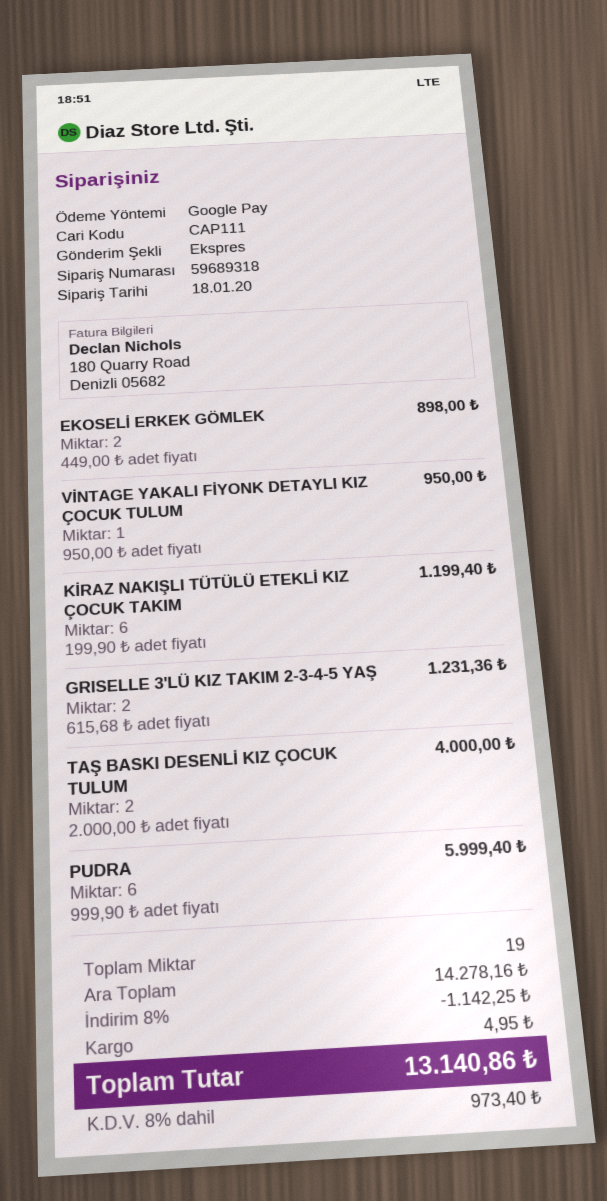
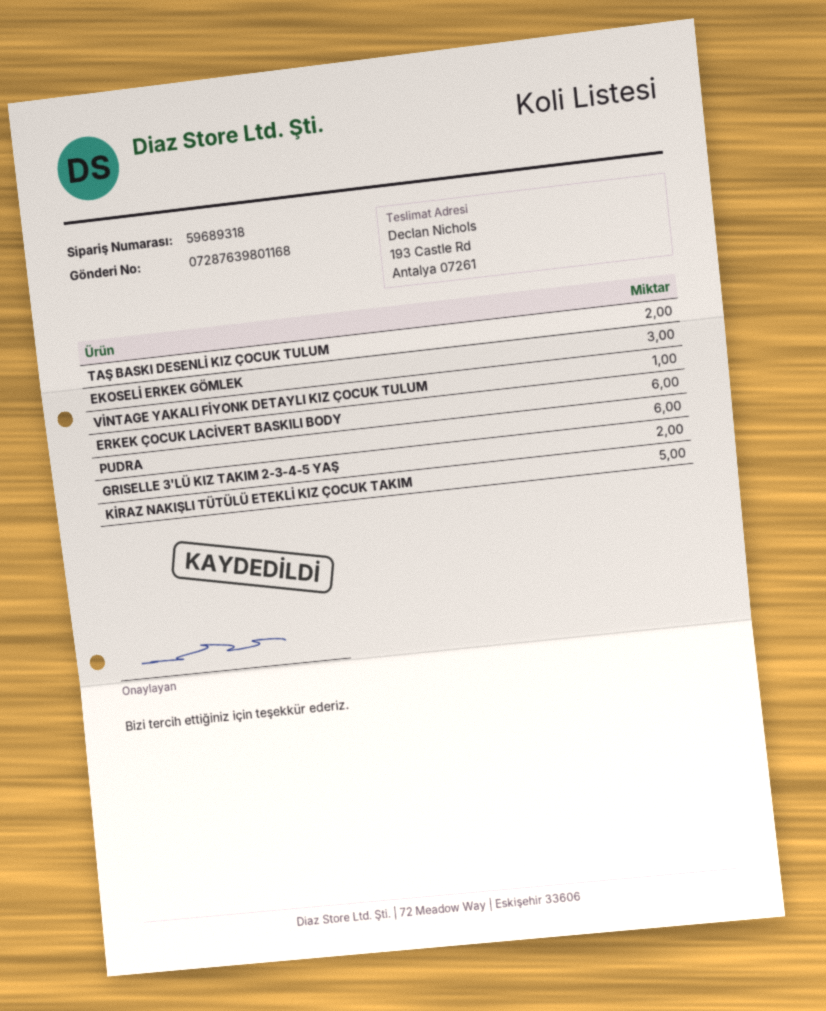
EKOSELİ ERKEK GÖMLEK: 2 -> 3
KİRAZ NAKIŞLI TÜTÜLÜ ETEKLİ KIZ ÇOCUK TAKIM: 6 -> 5
ERKEK ÇOCUK LACİVERT BASKILI BODY: none -> 6

